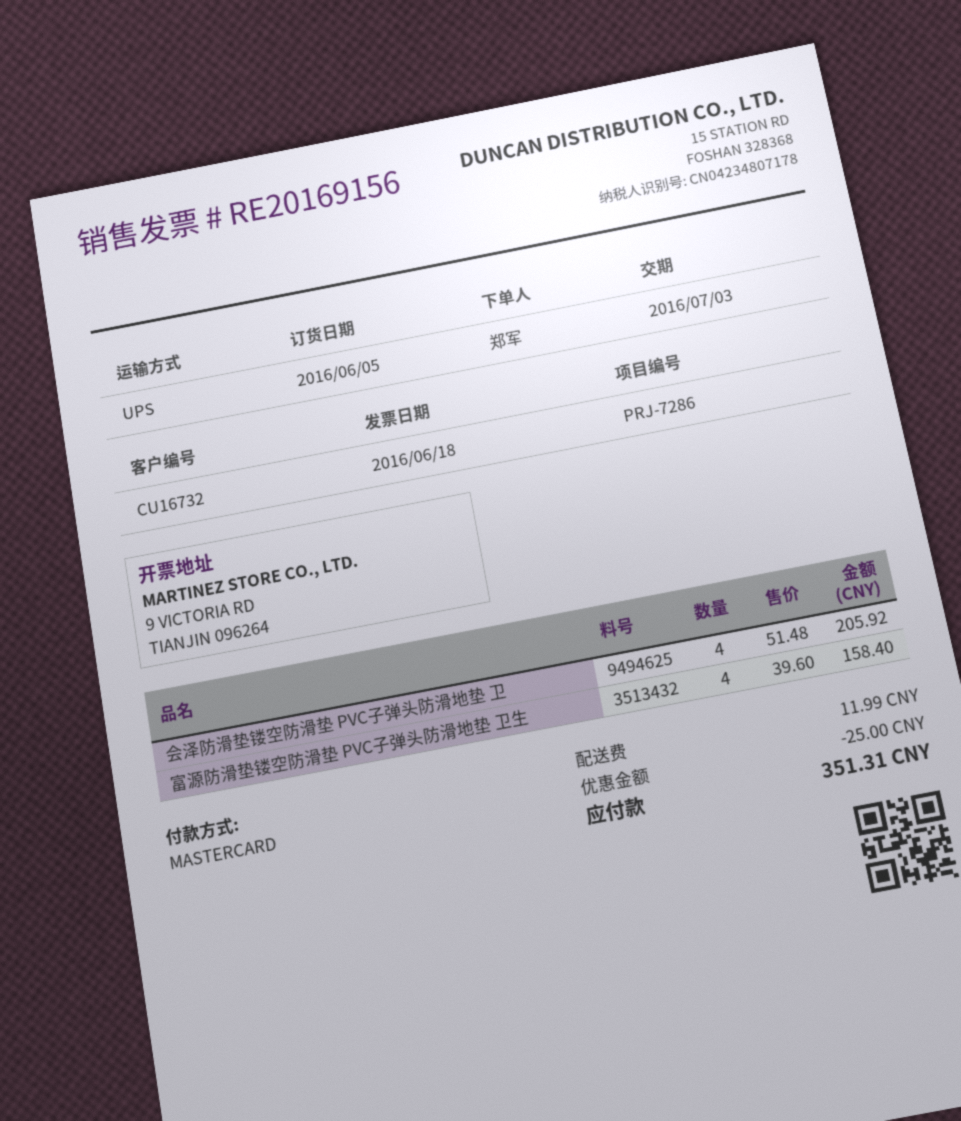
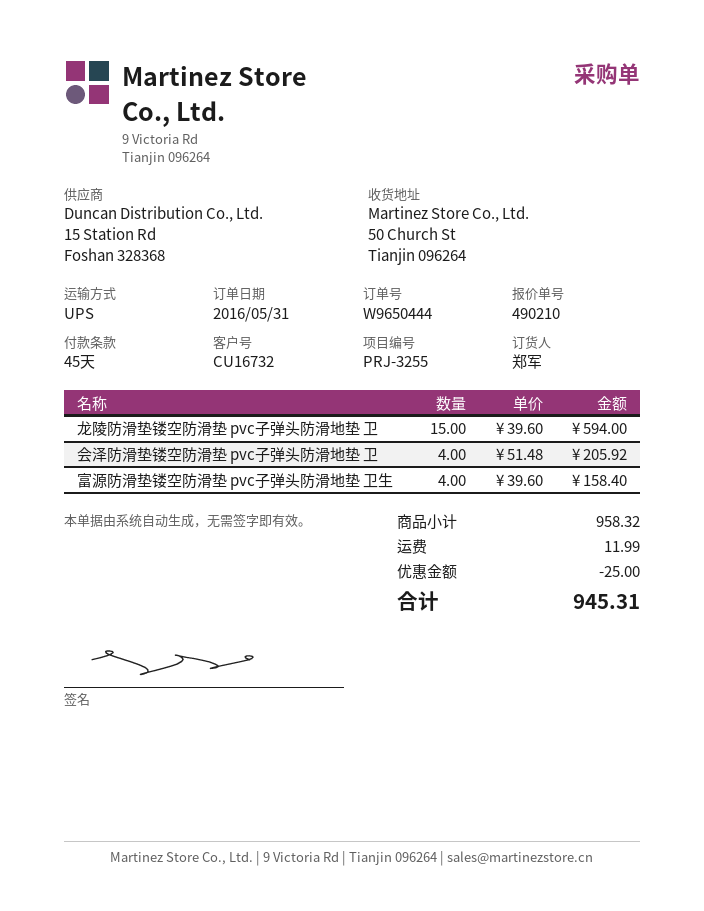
order date: 2016-06-05 -> 2016-05-31
reference: PRJ-7286 -> PRJ-3255
龙陵防滑垫镂空防滑垫 pvc子弹头防滑地垫 卫: none -> 15 x 39.60 = 594.00
total: 351.31 -> 945.31

